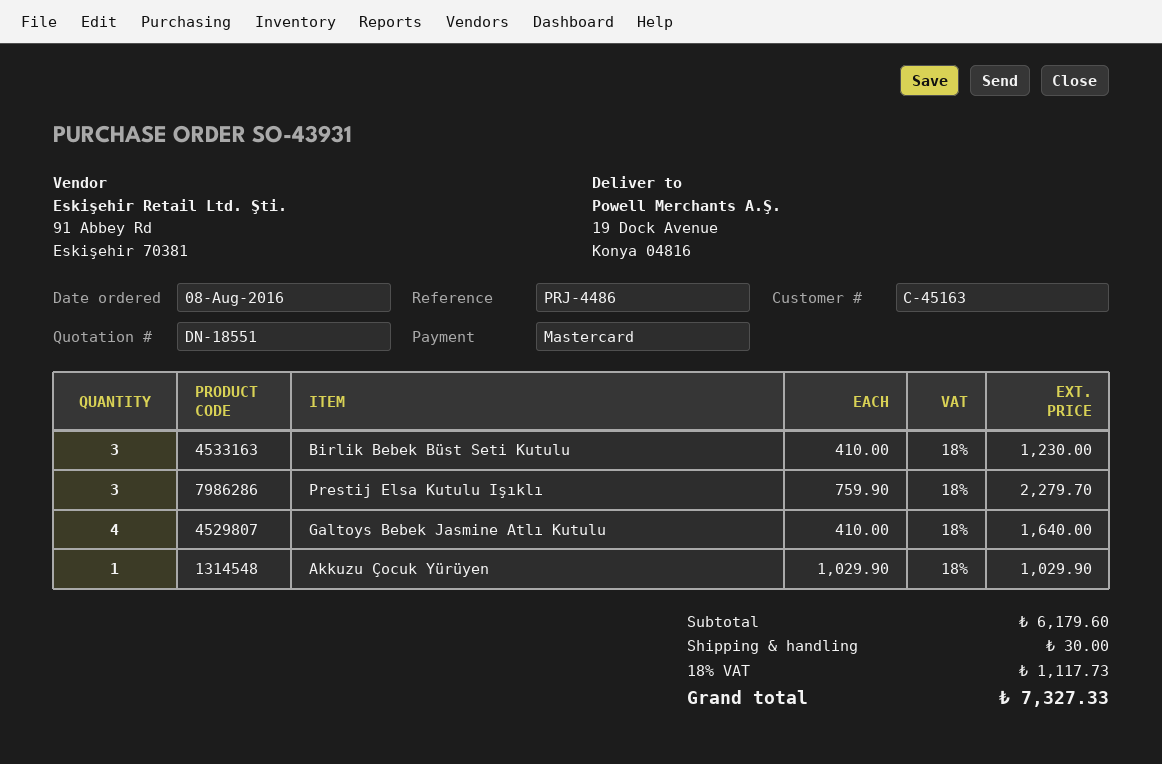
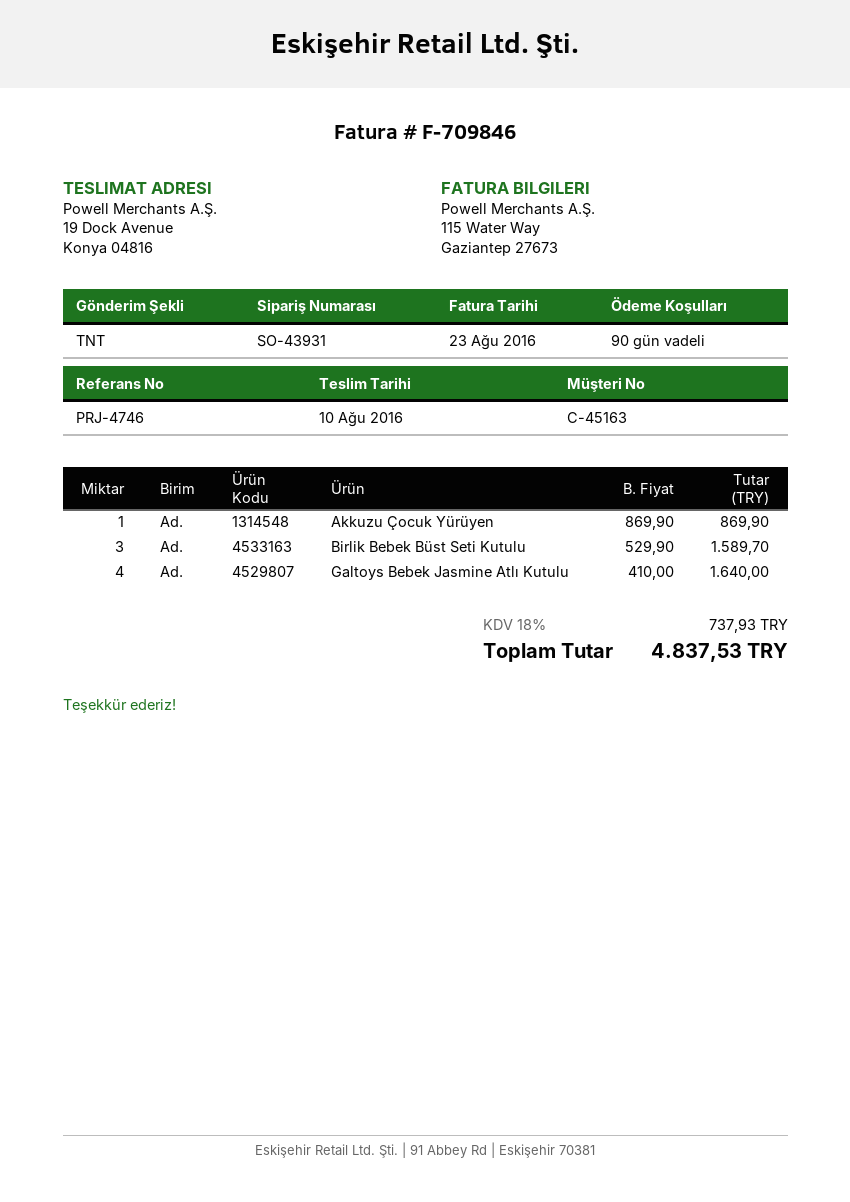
reference: PRJ-4486 -> PRJ-4746
Birlik Bebek Büst Seti Kutulu: 3 x 410.00 = 1230.00 -> 3 x 529.90 = 1589.70
Prestij Elsa Kutulu Işıklı: 3 x 759.90 = 2279.70 -> none
Akkuzu Çocuk Yürüyen: 1 x 1029.90 = 1029.90 -> 1 x 869.90 = 869.90
shipping: 30.00 -> none
tax: 18% = 1117.73 -> 18% = 737.93
total: 7327.33 -> 4837.53

